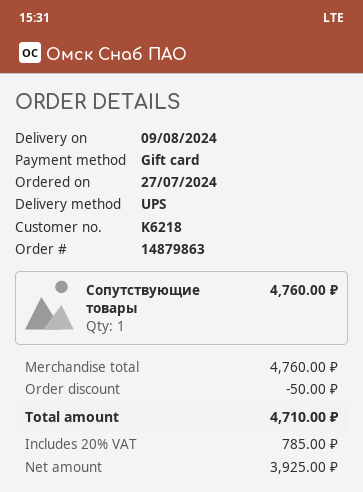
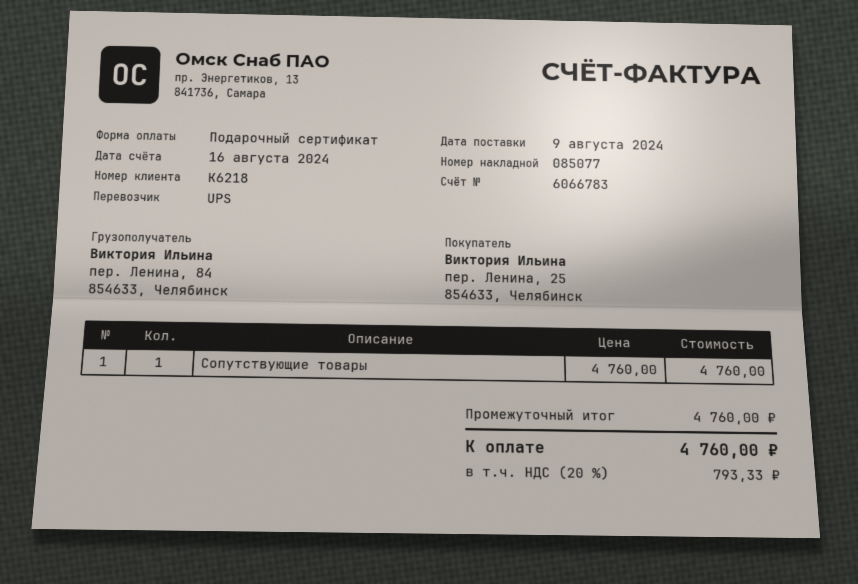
discount: 50.00 -> none
tax: 20% = 785.00 -> 20% = 793.33
total: 4710.00 -> 4760.00

